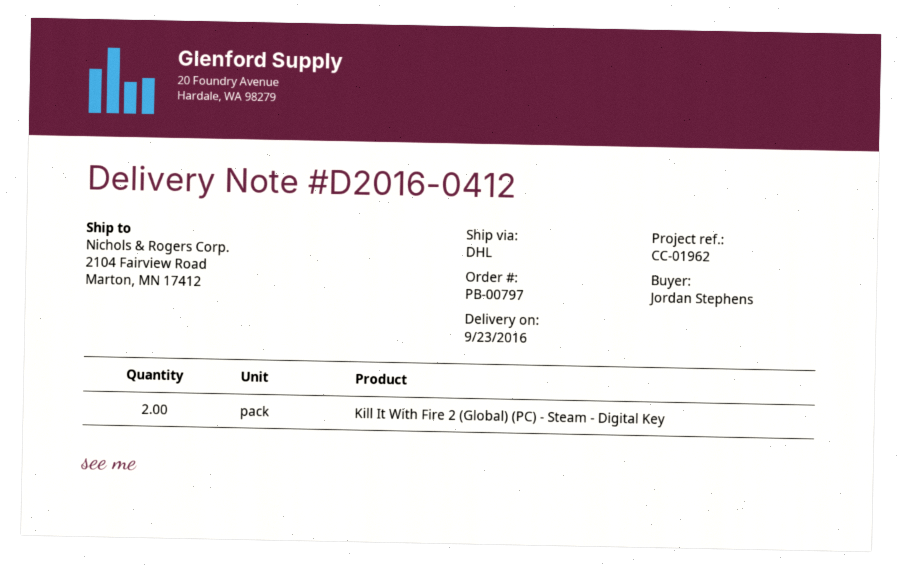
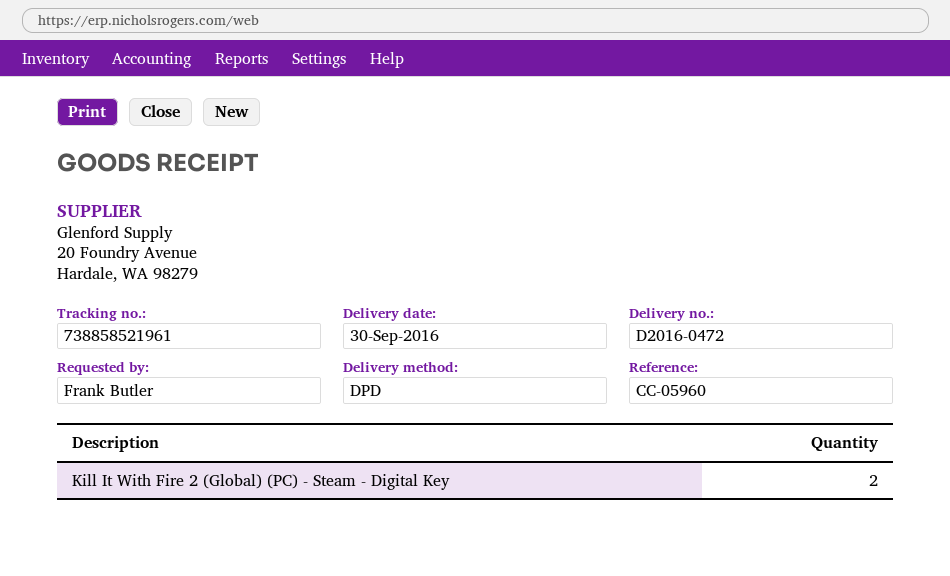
delivery note number: D2016-0412 -> D2016-0472
delivery date: 2016-09-23 -> 2016-09-30
reference: CC-01962 -> CC-05960
ordered by: Jordan Stephens -> Frank Butler
shipping method: DHL -> DPD

